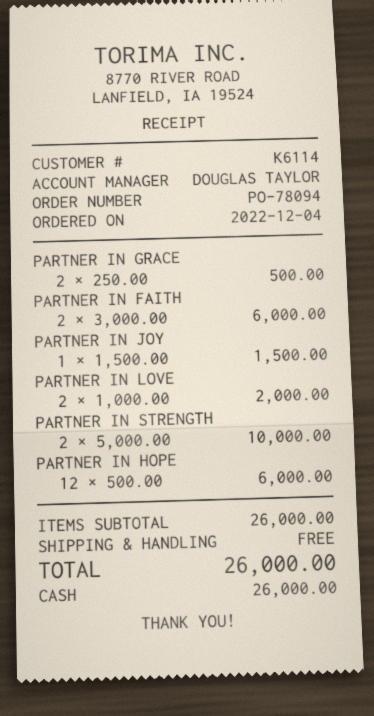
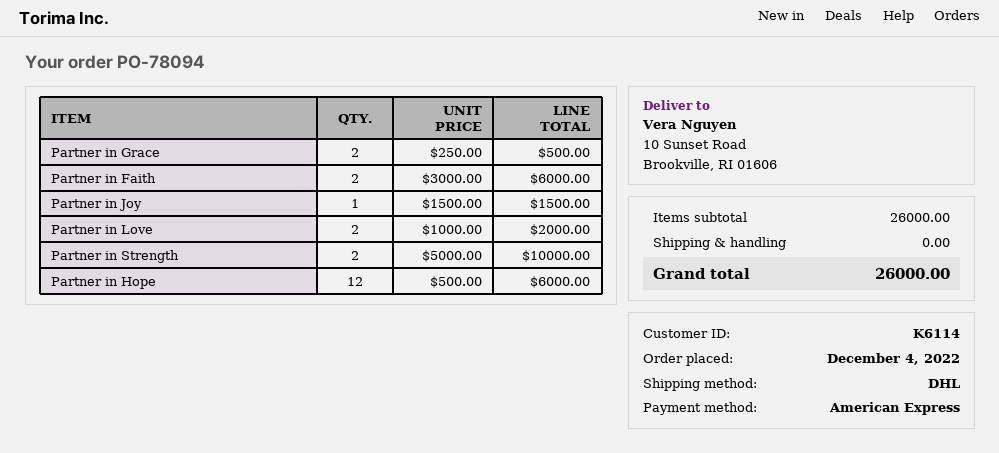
payment method: cash -> American Express

